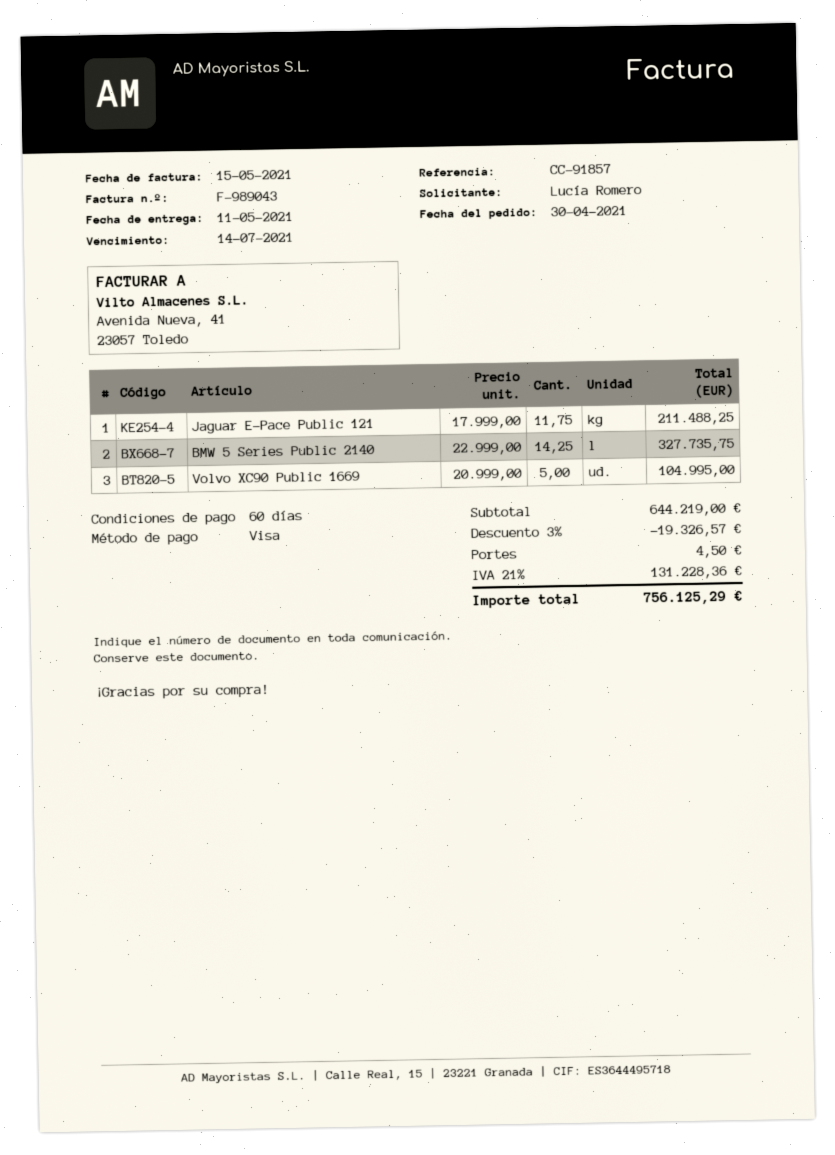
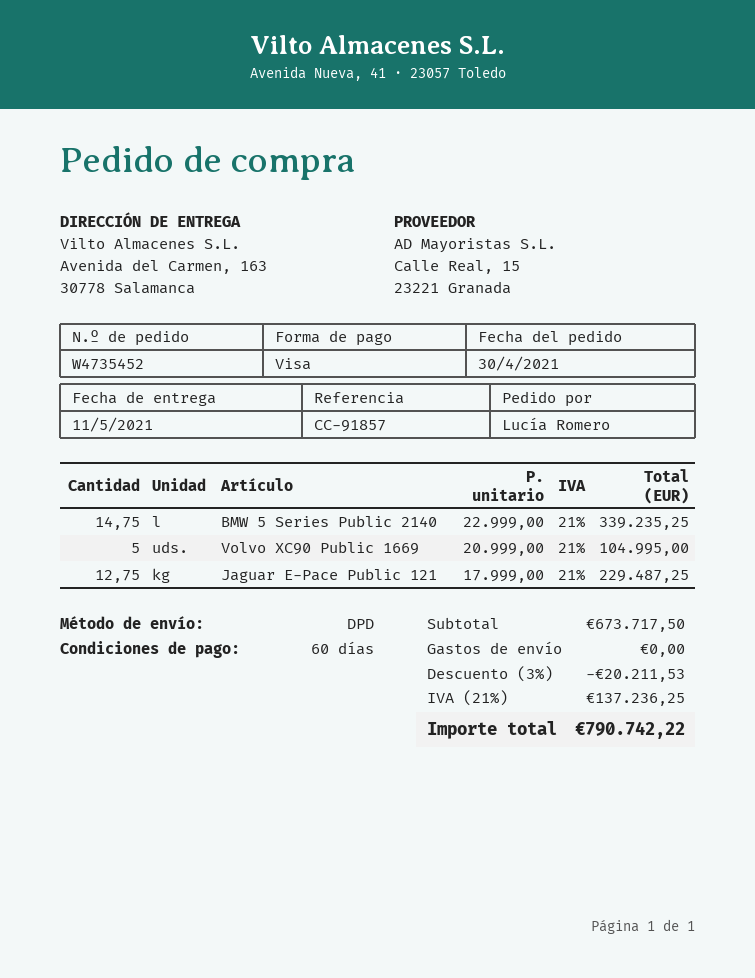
Jaguar E-Pace Public 121: 11.75 x 17999.00 = 211488.25 -> 12.75 x 17999.00 = 229487.25
BMW 5 Series Public 2140: 14.25 x 22999.00 = 327735.75 -> 14.75 x 22999.00 = 339235.25
subtotal: 644219.00 -> 673717.50
discount: 3% = 19326.57 -> 3% = 20211.53
shipping: 4.50 -> 0.00
tax: 21% = 131228.36 -> 21% = 137236.25
total: 756125.29 -> 790742.22

